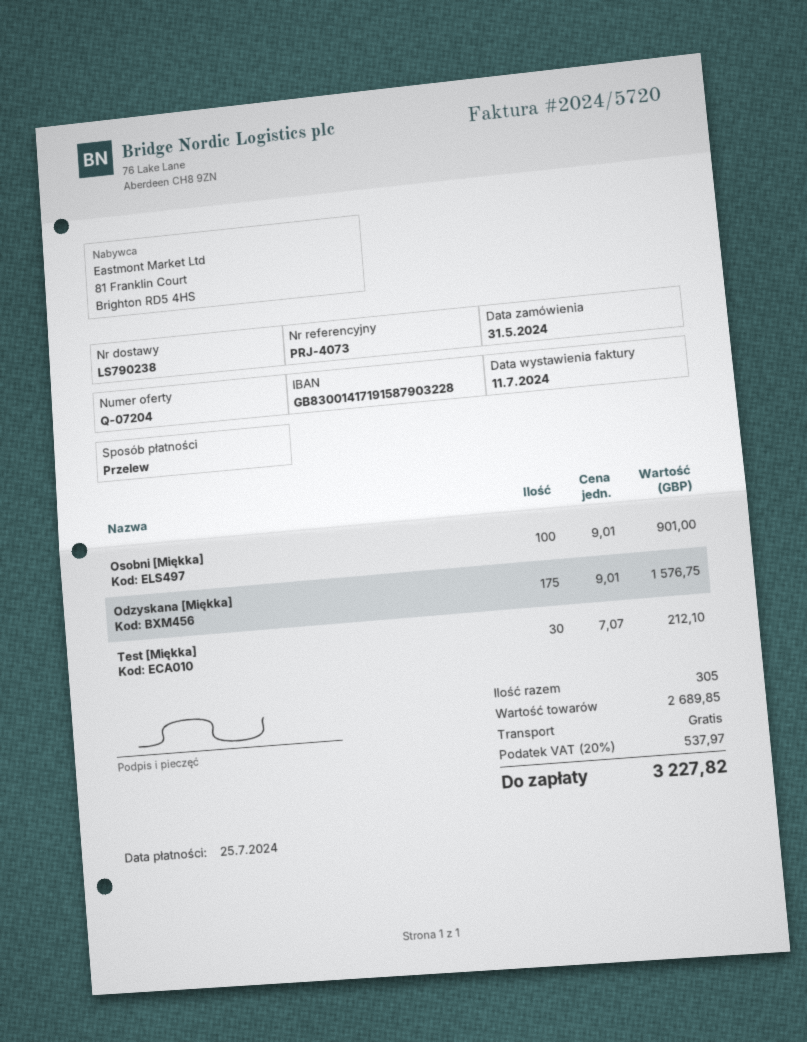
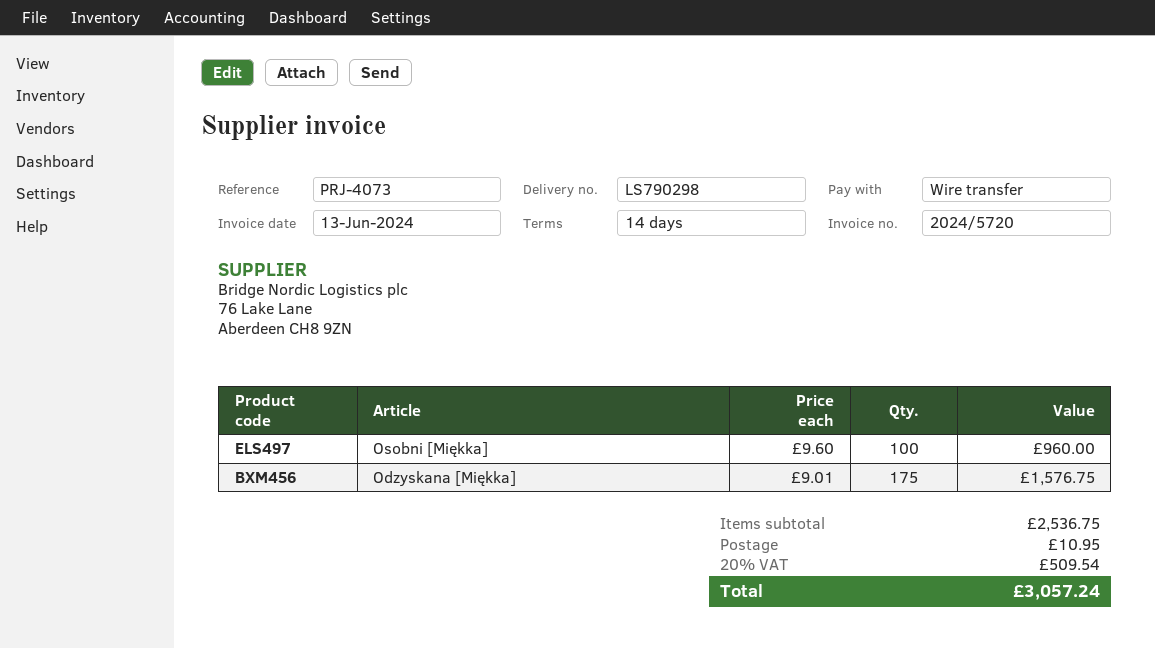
delivery note number: LS790238 -> LS790298
invoice date: 2024-07-11 -> 2024-06-13
Osobni [Miękka]: 100 x 9.01 = 901.00 -> 100 x 9.60 = 960.00
Test [Miękka]: 30 x 7.07 = 212.10 -> none
subtotal: 2689.85 -> 2536.75
shipping: 0.00 -> 10.95
tax: 20% = 537.97 -> 20% = 509.54
total: 3227.82 -> 3057.24

